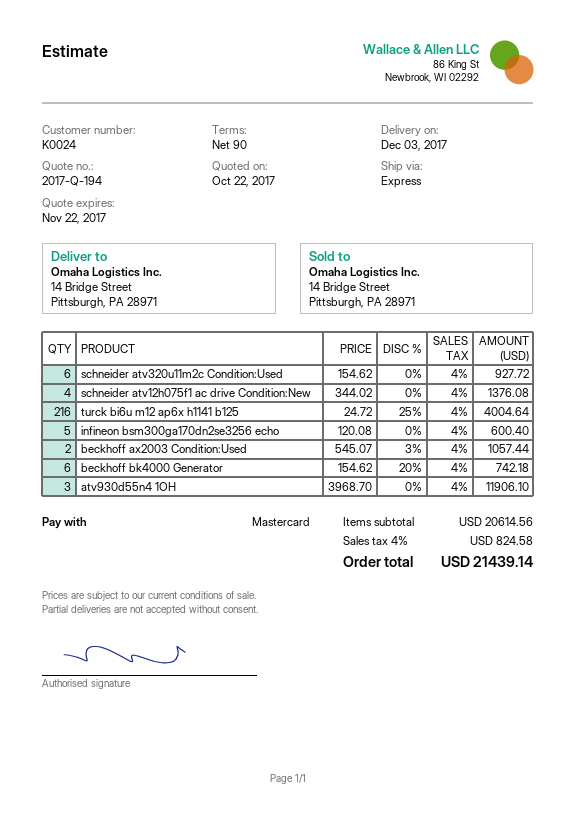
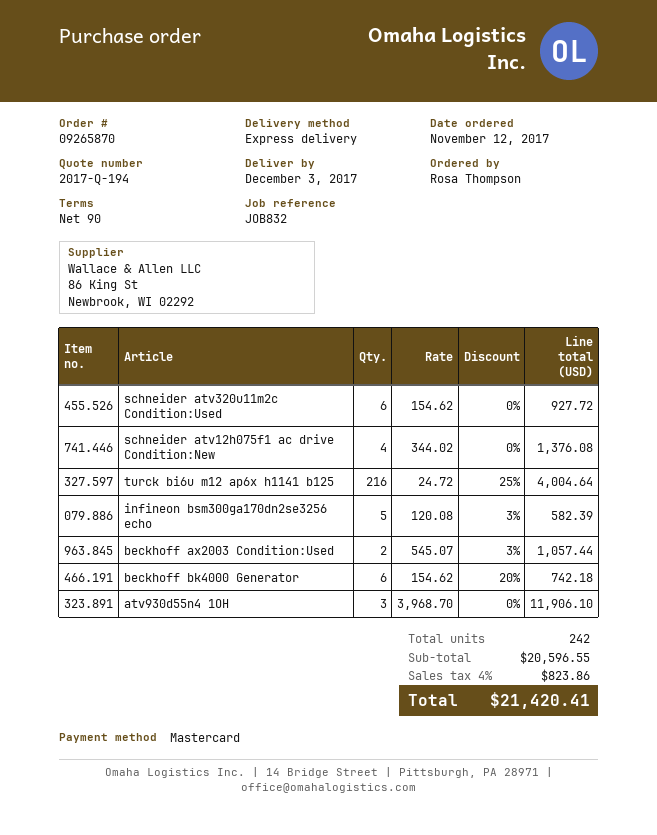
infineon bsm300ga170dn2se3256 echo: 5 x 120.08 = 600.40 -> 5 x 120.08 - 3% = 582.39
subtotal: 20614.56 -> 20596.55
tax: 4% = 824.58 -> 4% = 823.86
total: 21439.14 -> 21420.41

